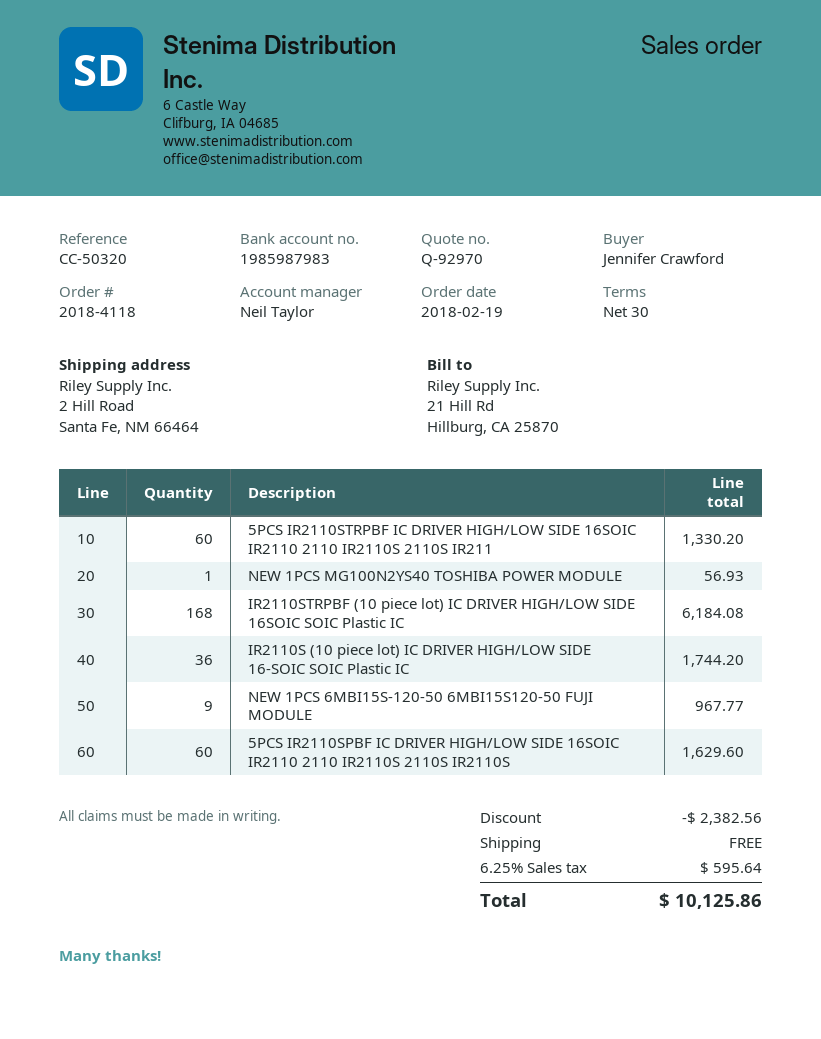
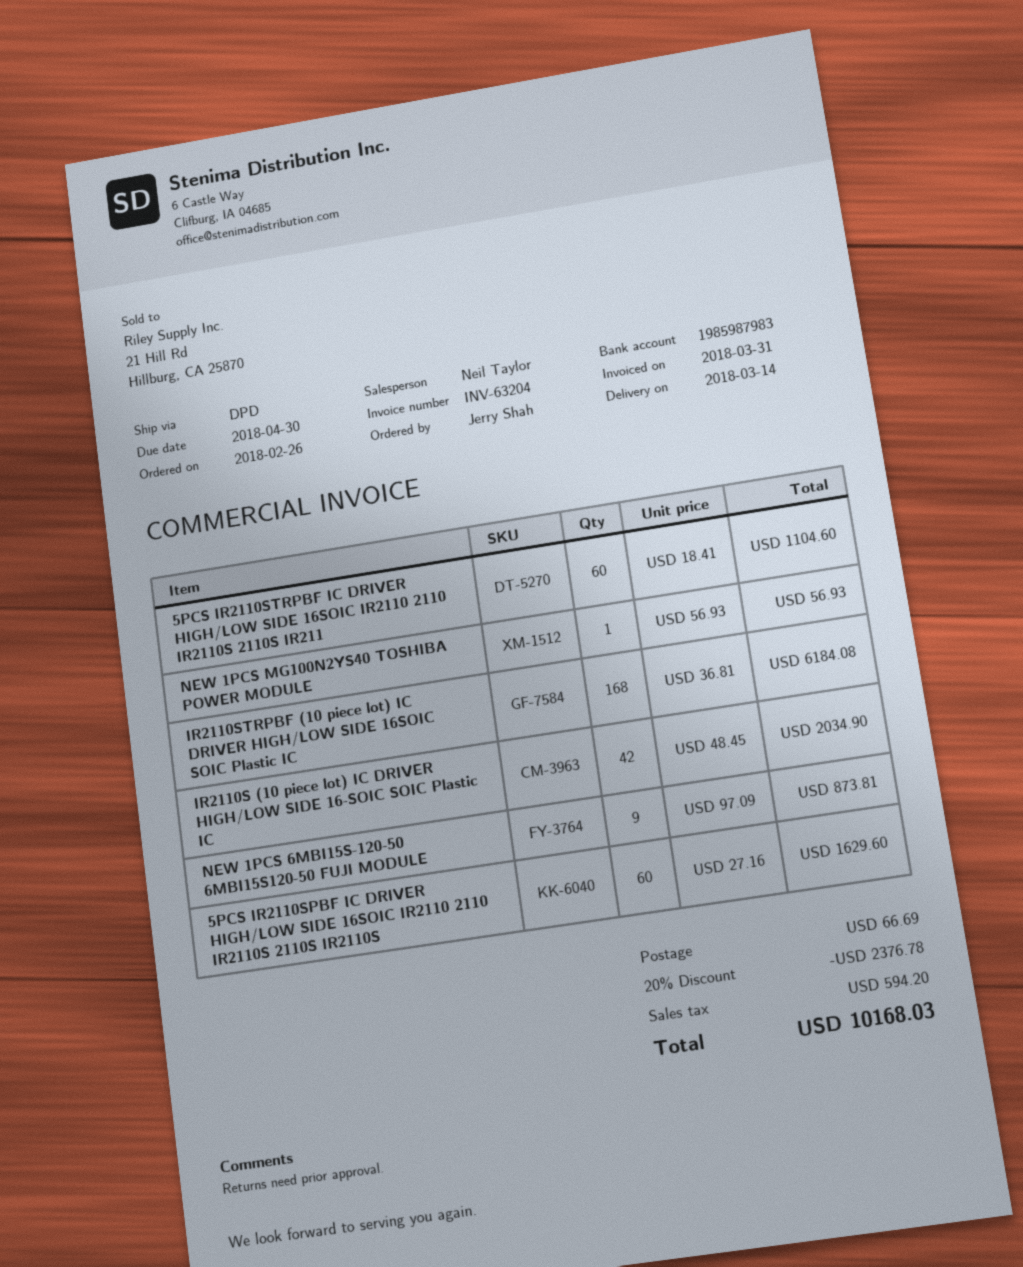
order date: 2018-02-19 -> 2018-02-26
ordered by: Jennifer Crawford -> Jerry Shah
5PCS IR2110STRPBF IC DRIVER HIGH/LOW SIDE 16SOIC IR2110 2110 IR2110S 2110S IR211: 60 for 1330.20 -> 60 for 1104.60
IR2110S (10 piece lot) IC DRIVER HIGH/LOW SIDE 16-SOIC SOIC Plastic IC: 36 for 1744.20 -> 42 for 2034.90
NEW 1PCS 6MBI15S-120-50 6MBI15S120-50 FUJI MODULE: 9 for 967.77 -> 9 for 873.81
discount: 2382.56 -> 2376.78
shipping: 0.00 -> 66.69
tax: 595.64 -> 594.20
total: 10125.86 -> 10168.03

